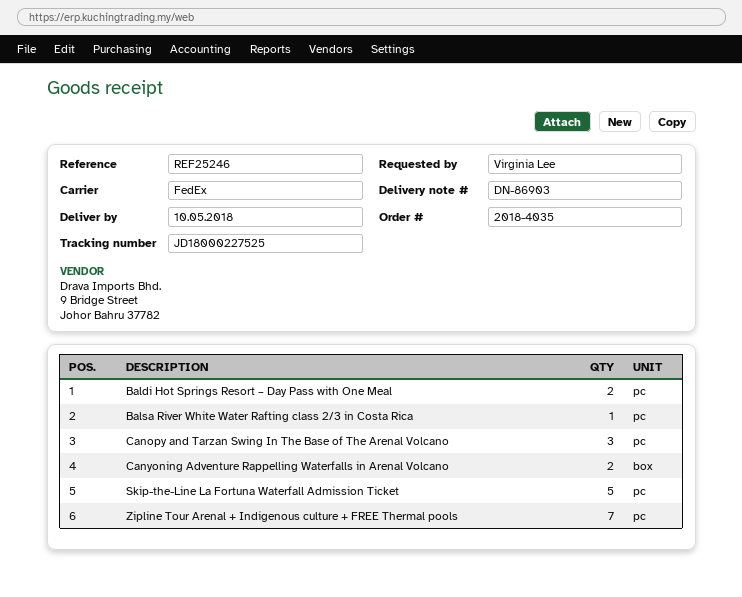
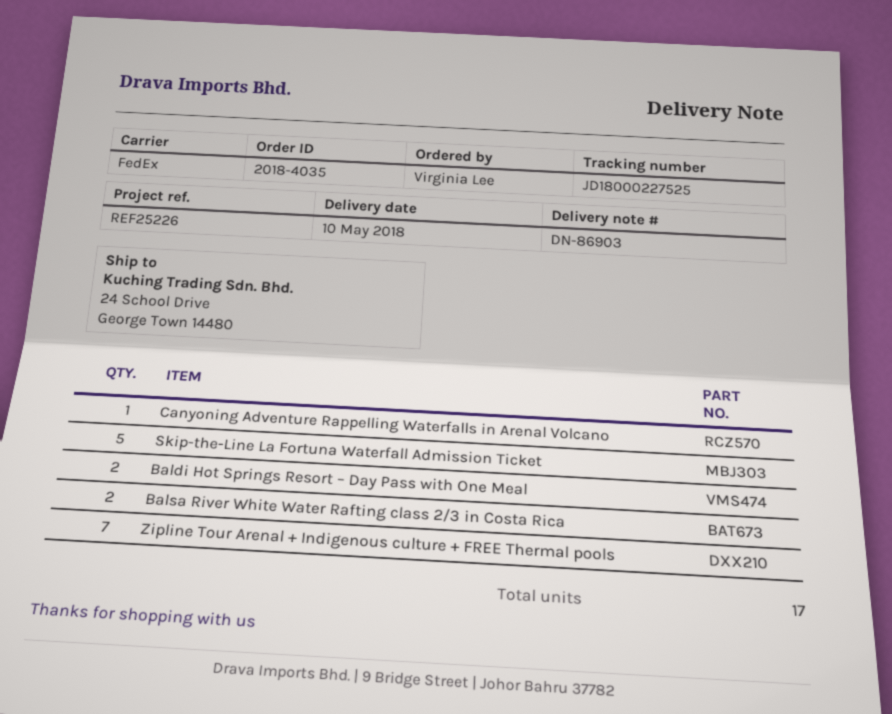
reference: REF25246 -> REF25226
Balsa River White Water Rafting class 2/3 in Costa Rica: 1 -> 2
Canopy and Tarzan Swing In The Base of The Arenal Volcano: 3 -> none
Canyoning Adventure Rappelling Waterfalls in Arenal Volcano: 2 -> 1

